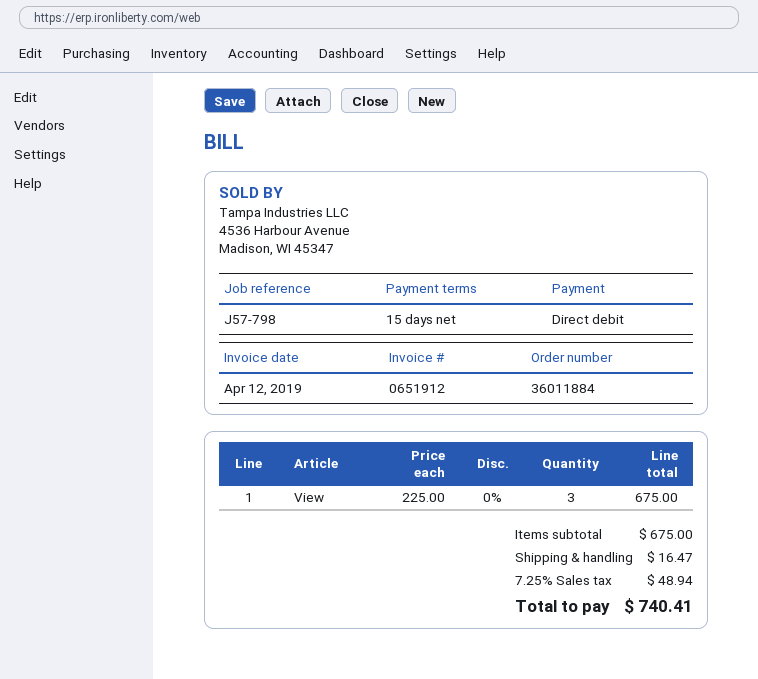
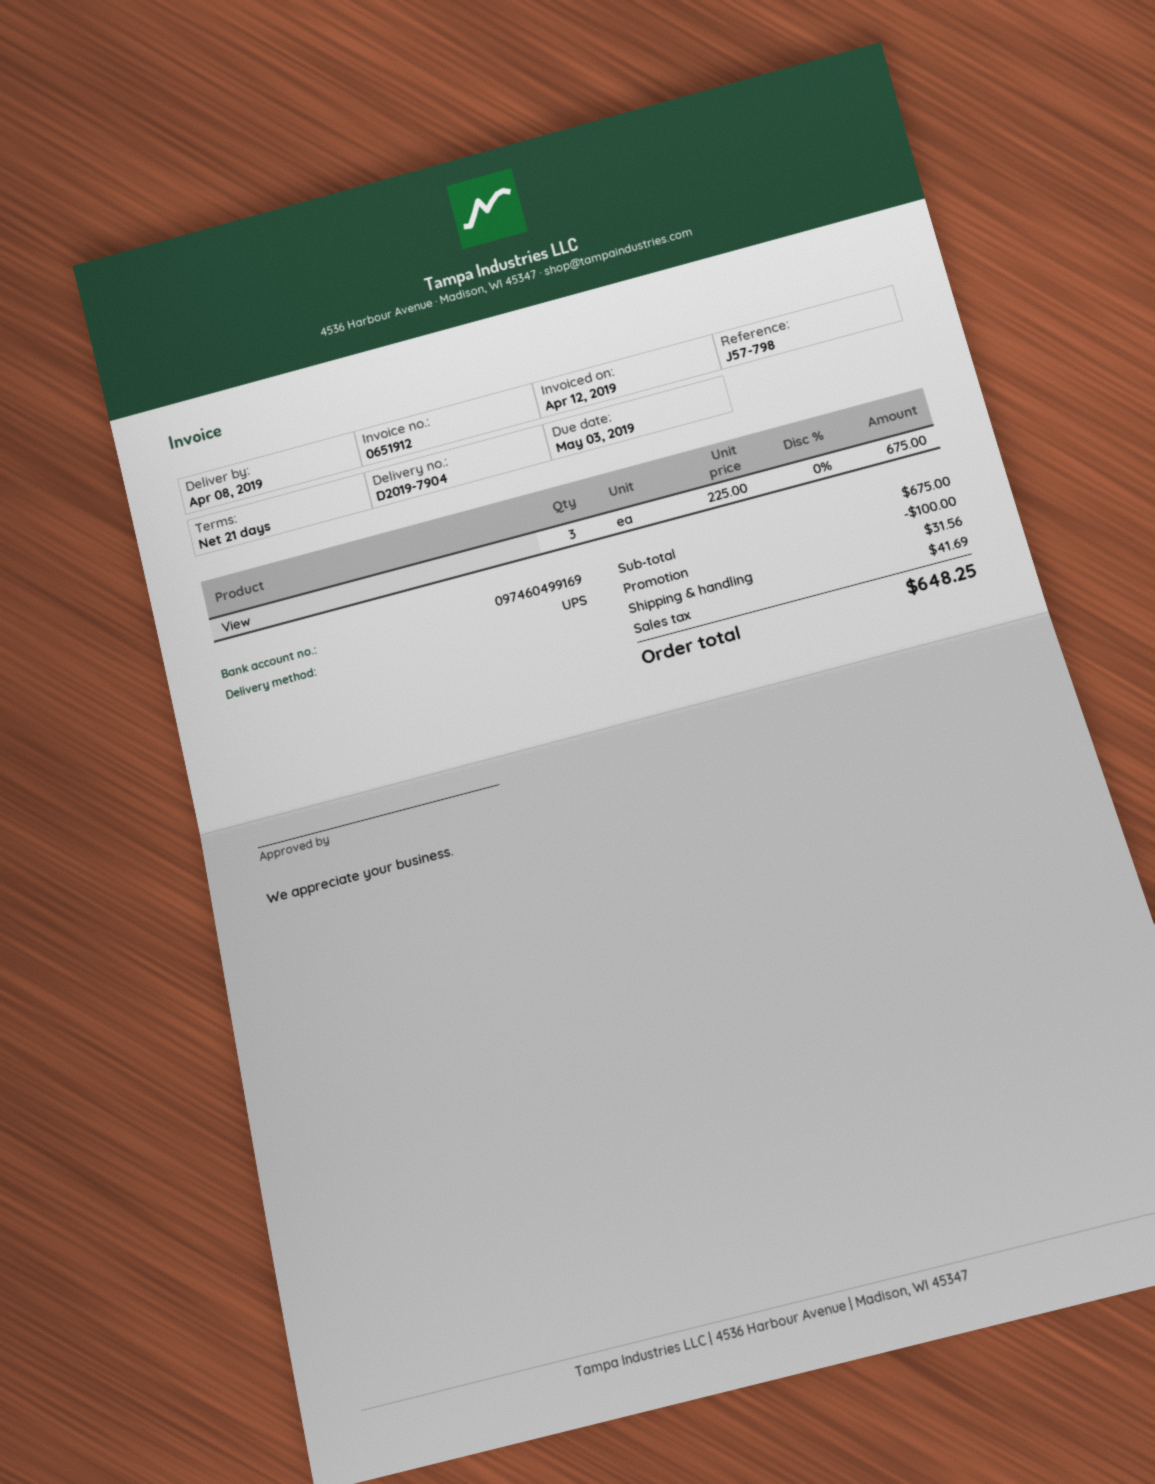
payment terms: 15 days -> 21 days
discount: none -> 100.00
shipping: 16.47 -> 31.56
tax: 48.94 -> 41.69
total: 740.41 -> 648.25

